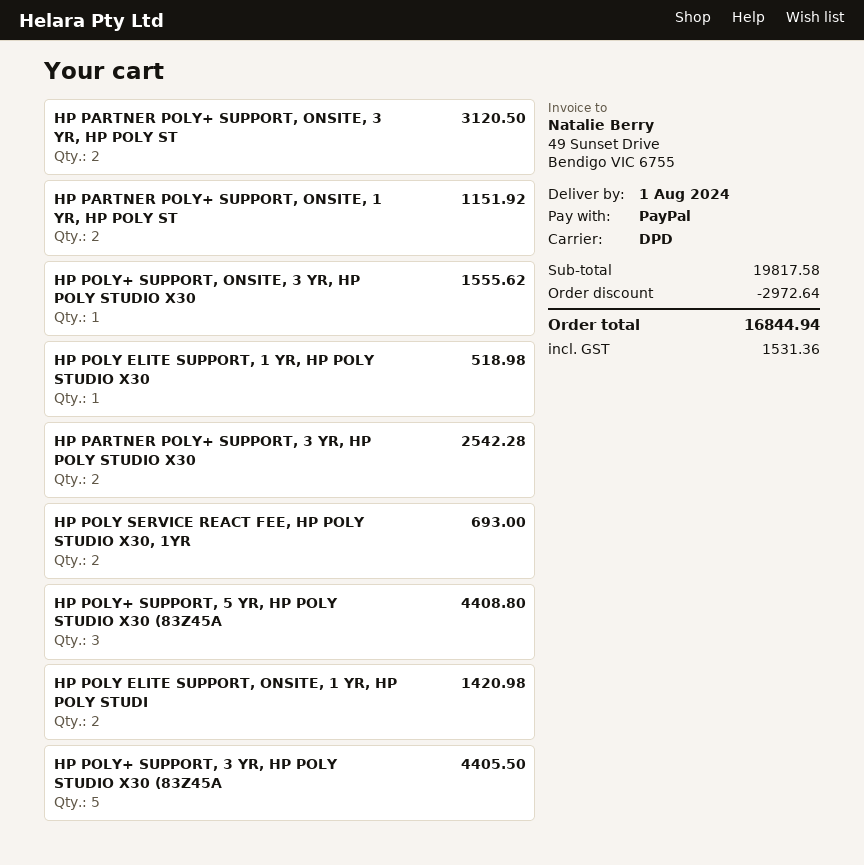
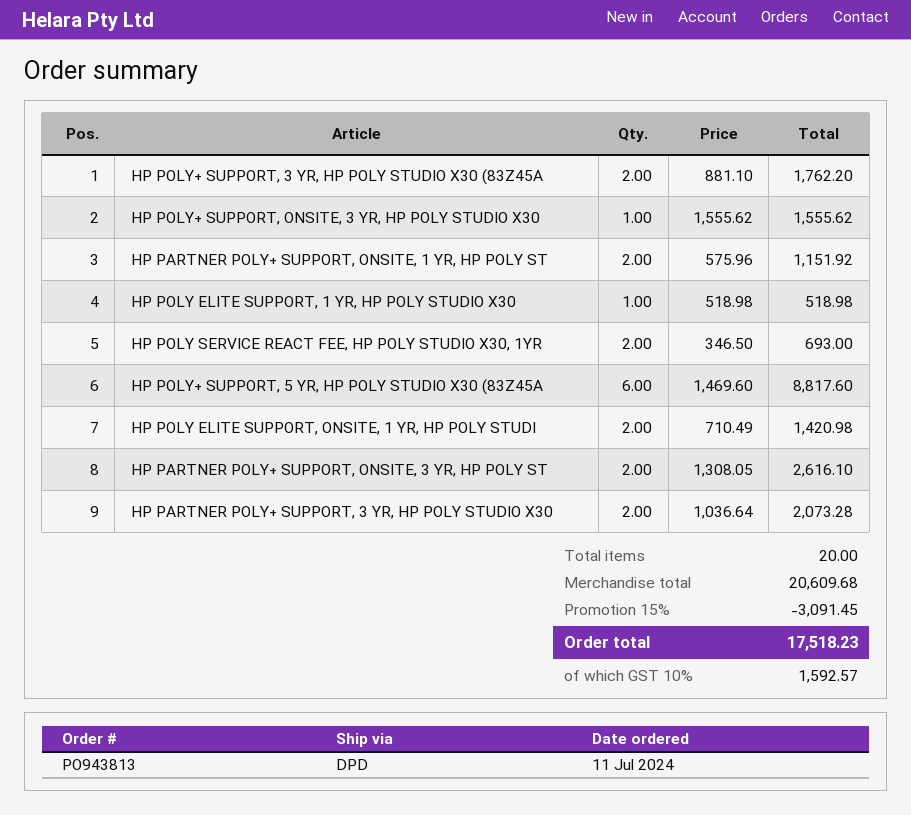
HP PARTNER POLY+ SUPPORT, ONSITE, 3 YR, HP POLY ST: 2 for 3120.50 -> 2 for 2616.10
HP PARTNER POLY+ SUPPORT, 3 YR, HP POLY STUDIO X30: 2 for 2542.28 -> 2 for 2073.28
HP POLY+ SUPPORT, 5 YR, HP POLY STUDIO X30 (83Z45A: 3 for 4408.80 -> 6 for 8817.60
HP POLY+ SUPPORT, 3 YR, HP POLY STUDIO X30 (83Z45A: 5 for 4405.50 -> 2 for 1762.20
subtotal: 19817.58 -> 20609.68
discount: 2972.64 -> 3091.45
tax: 1531.36 -> 1592.57
total: 16844.94 -> 17518.23

